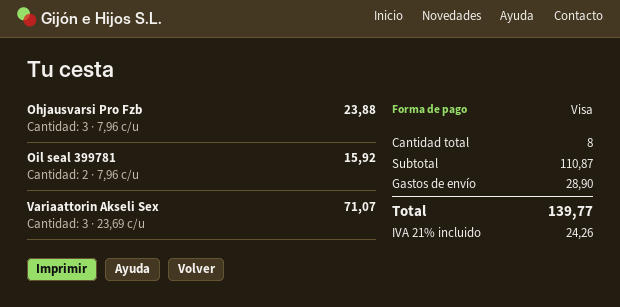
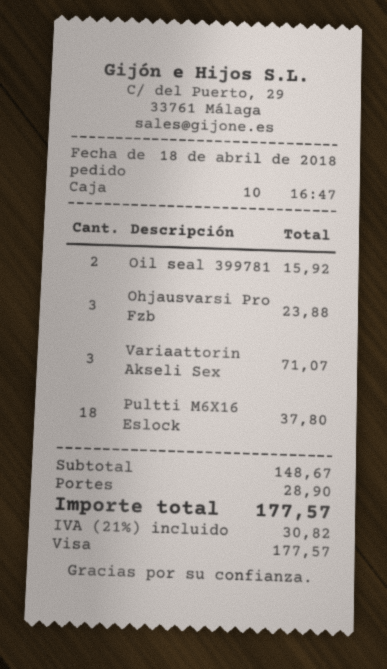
Pultti M6X16 Eslock: none -> 18 for 37.80
subtotal: 110.87 -> 148.67
tax: 21% = 24.26 -> 21% = 30.82
total: 139.77 -> 177.57

